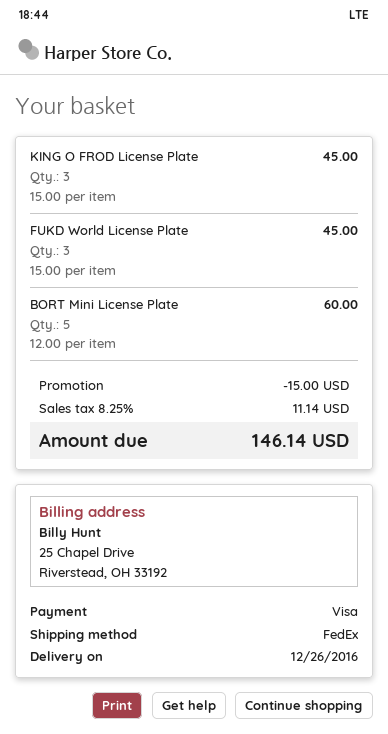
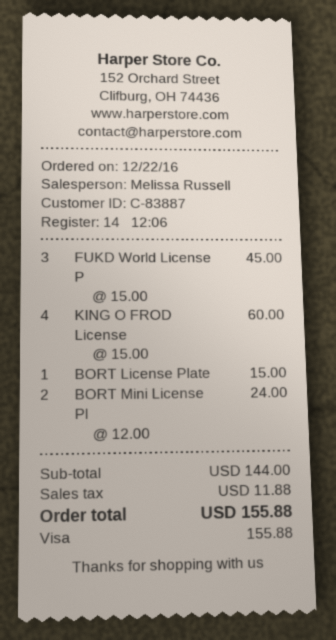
KING O FROD License Plate: 3 x 15.00 = 45.00 -> 4 x 15.00 = 60.00
BORT Mini License Plate: 5 x 12.00 = 60.00 -> 2 x 12.00 = 24.00
BORT License Plate: none -> 1 x 15.00 = 15.00
discount: 15.00 -> none
tax: 11.14 -> 11.88
total: 146.14 -> 155.88

